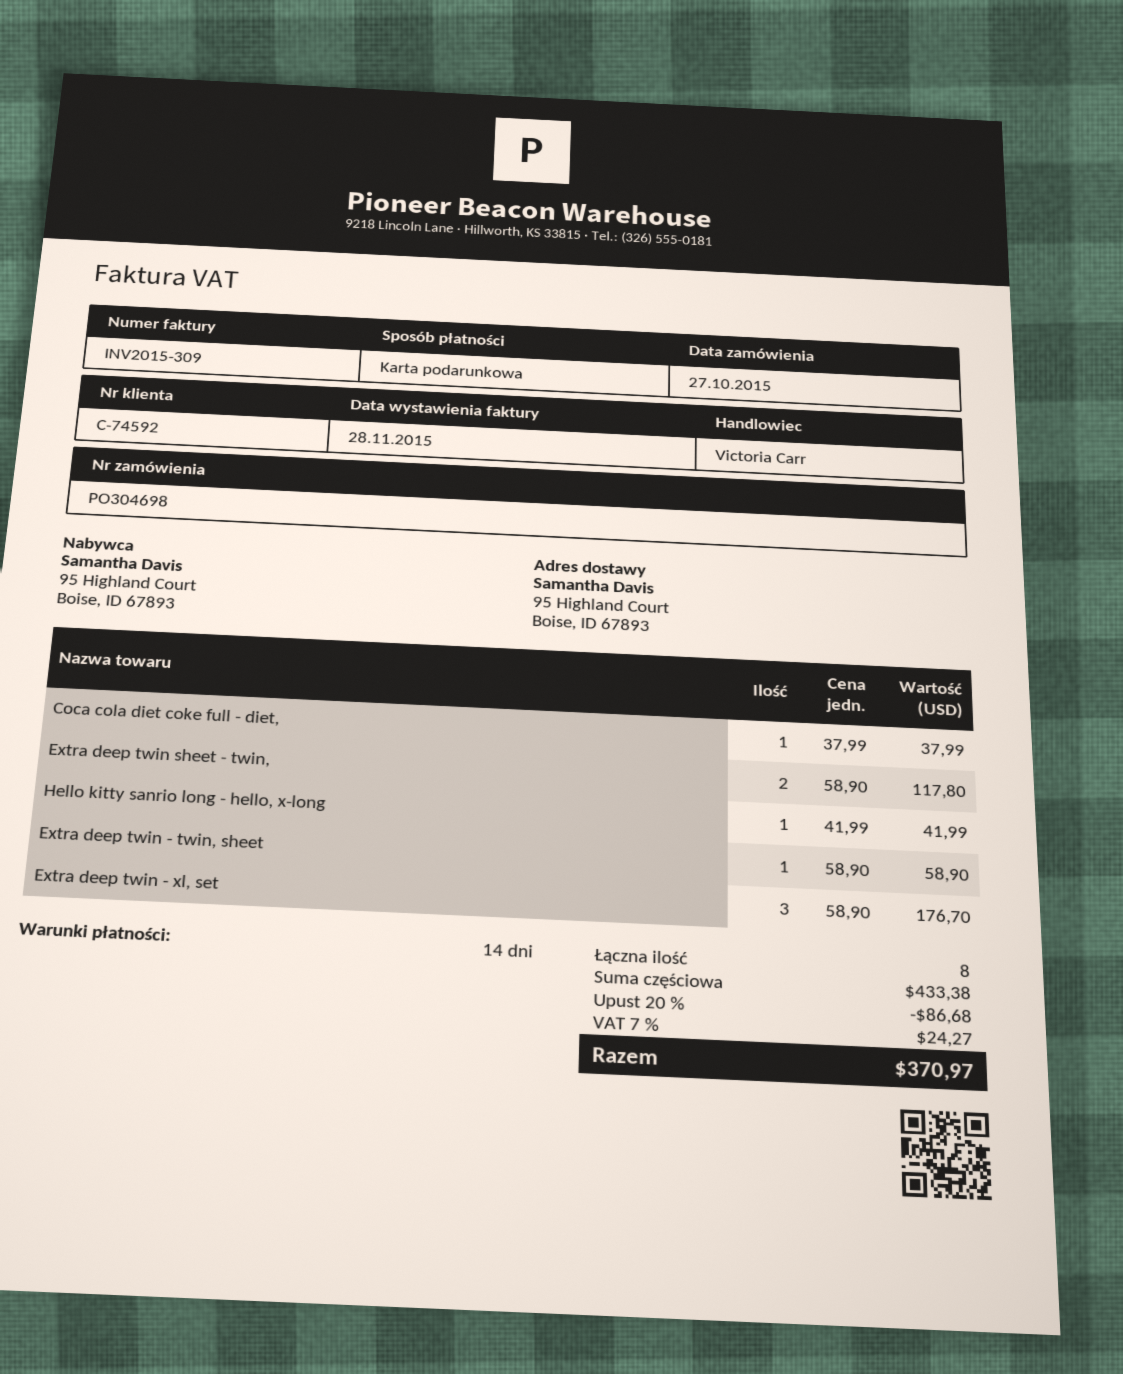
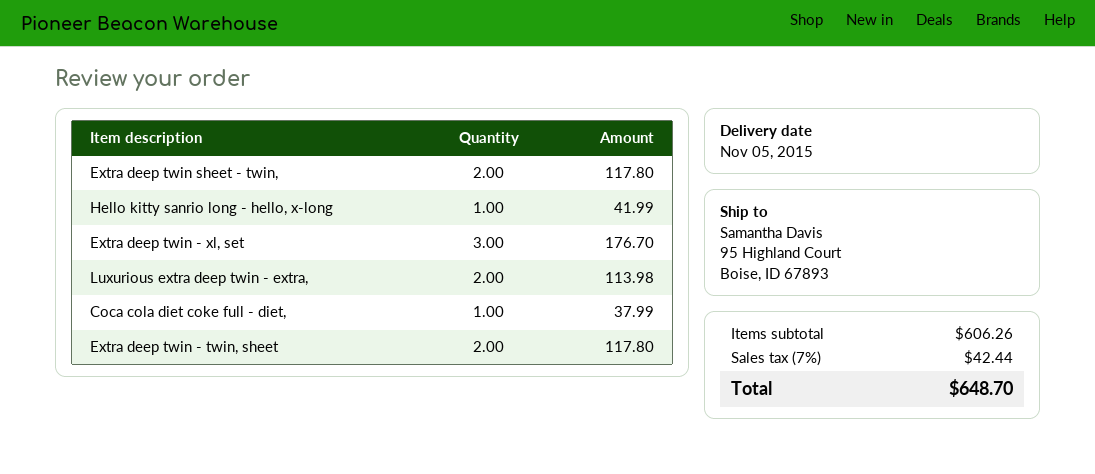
Extra deep twin - twin, sheet: 1 for 58.90 -> 2 for 117.80
Luxurious extra deep twin - extra,: none -> 2 for 113.98
subtotal: 433.38 -> 606.26
discount: 20% = 86.68 -> none
tax: 7% = 24.27 -> 7% = 42.44
total: 370.97 -> 648.70

